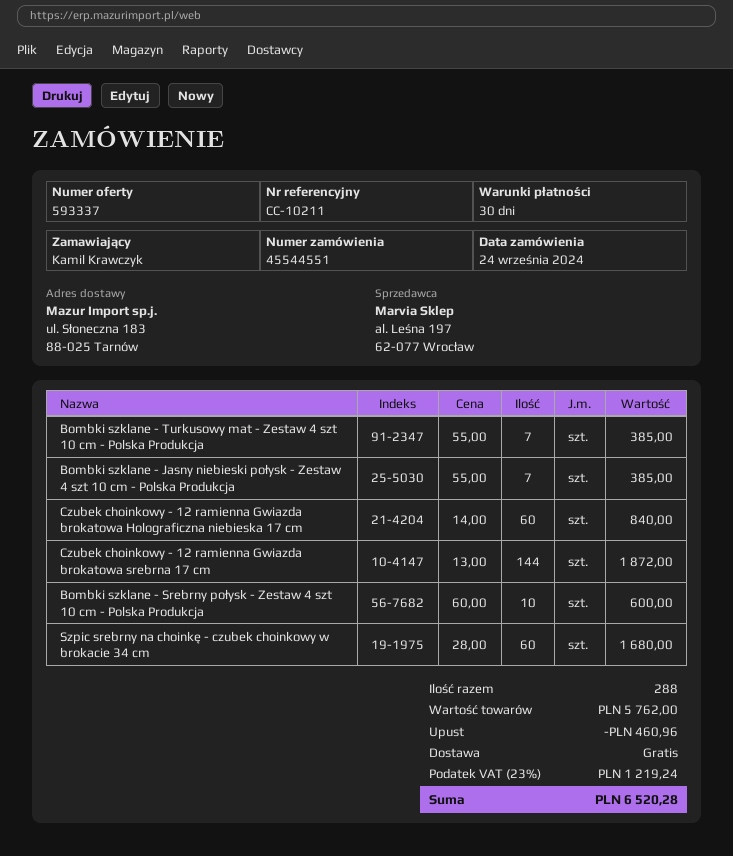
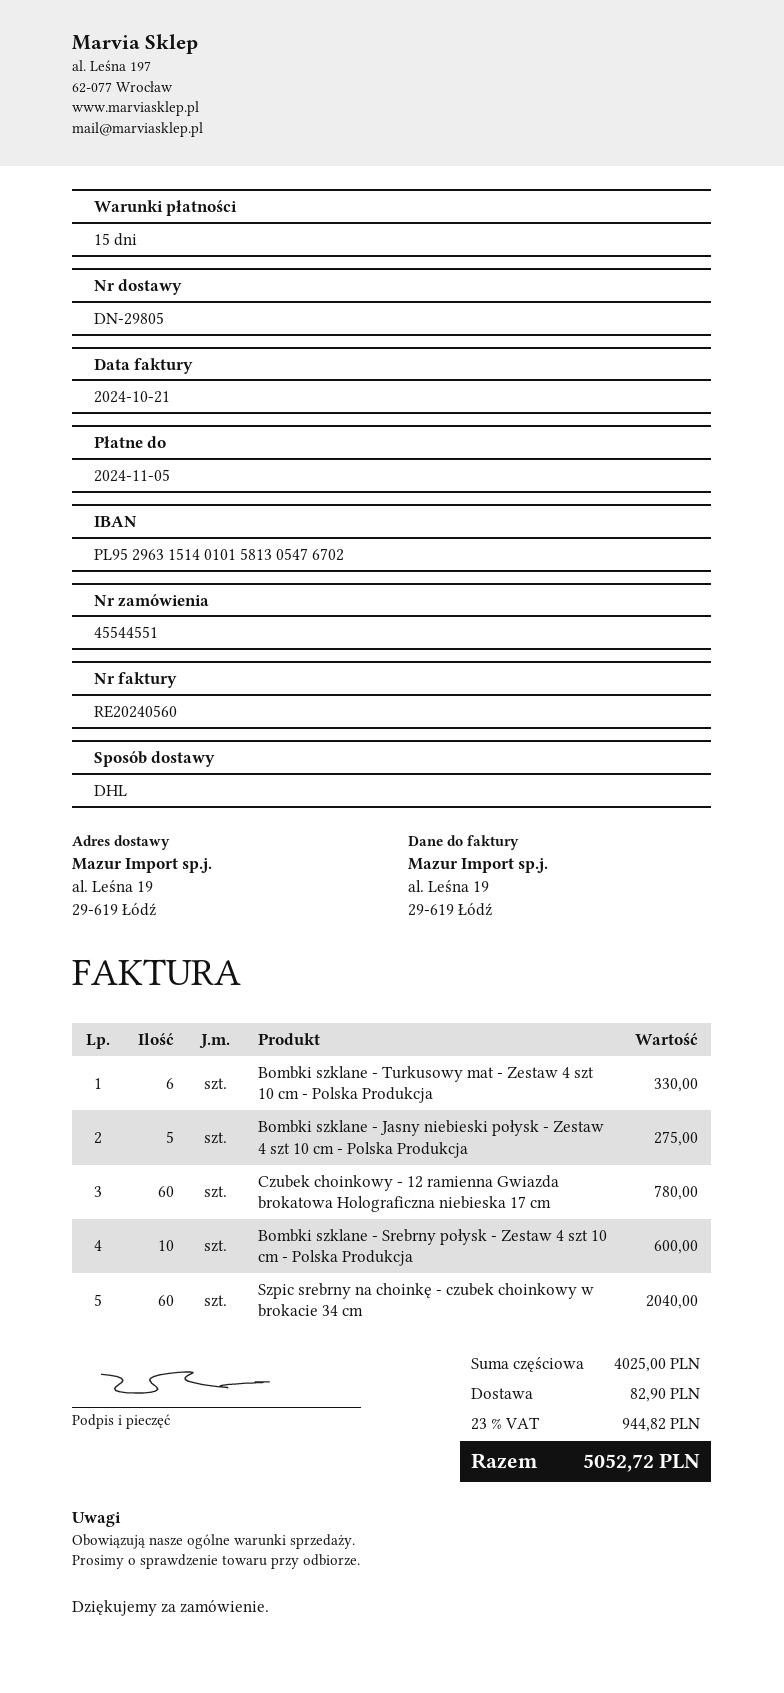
payment terms: 30 days -> 15 days
ship to: ul. Słoneczna 183, 88-025 Tarnów -> al. Leśna 19, 29-619 Łódź
Bombki szklane - Turkusowy mat - Zestaw 4 szt 10 cm - Polska Produkcja: 7 for 385.00 -> 6 for 330.00
Bombki szklane - Jasny niebieski połysk - Zestaw 4 szt 10 cm - Polska Produkcja: 7 for 385.00 -> 5 for 275.00
Czubek choinkowy - 12 ramienna Gwiazda brokatowa Holograficzna niebieska 17 cm: 60 for 840.00 -> 60 for 780.00
Czubek choinkowy - 12 ramienna Gwiazda brokatowa srebrna 17 cm: 144 for 1872.00 -> none
Szpic srebrny na choinkę - czubek choinkowy w brokacie 34 cm: 60 for 1680.00 -> 60 for 2040.00
subtotal: 5762.00 -> 4025.00
discount: 460.96 -> none
shipping: 0.00 -> 82.90
tax: 23% = 1219.24 -> 23% = 944.82
total: 6520.28 -> 5052.72

